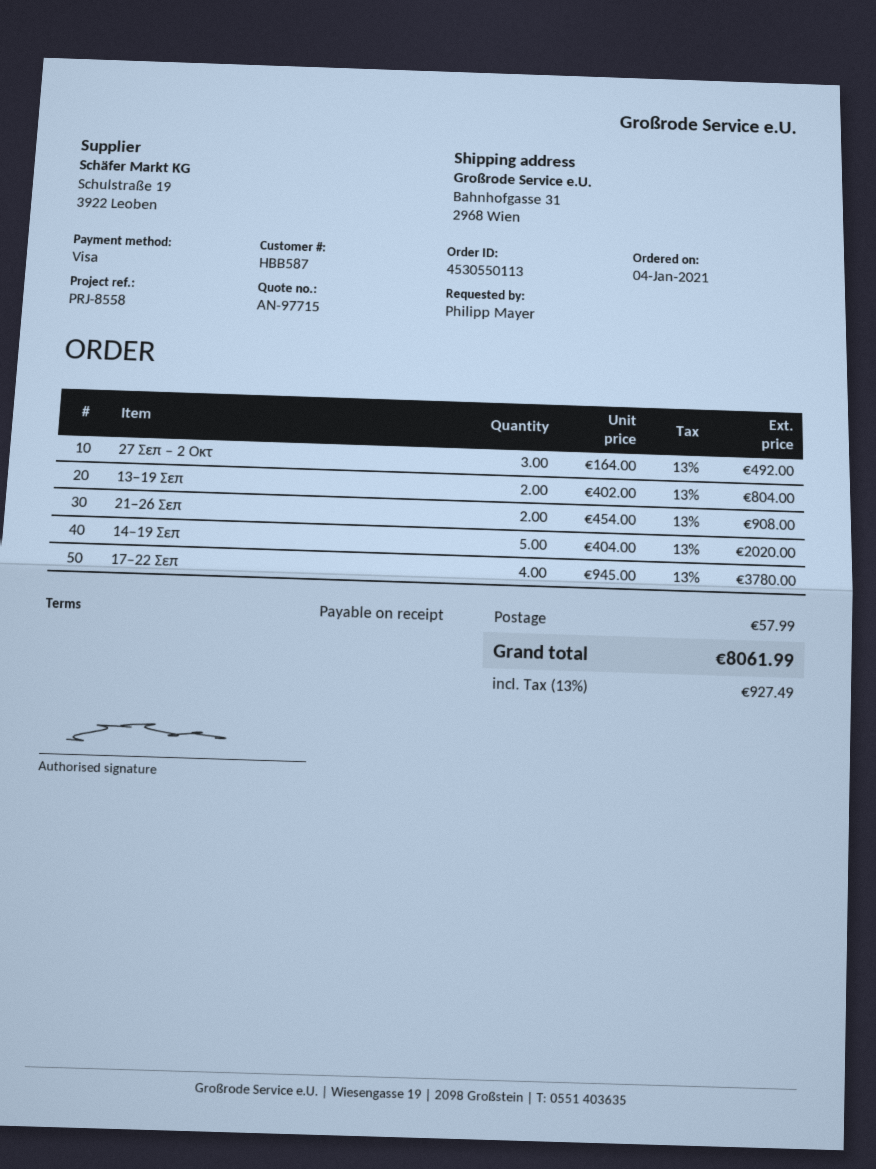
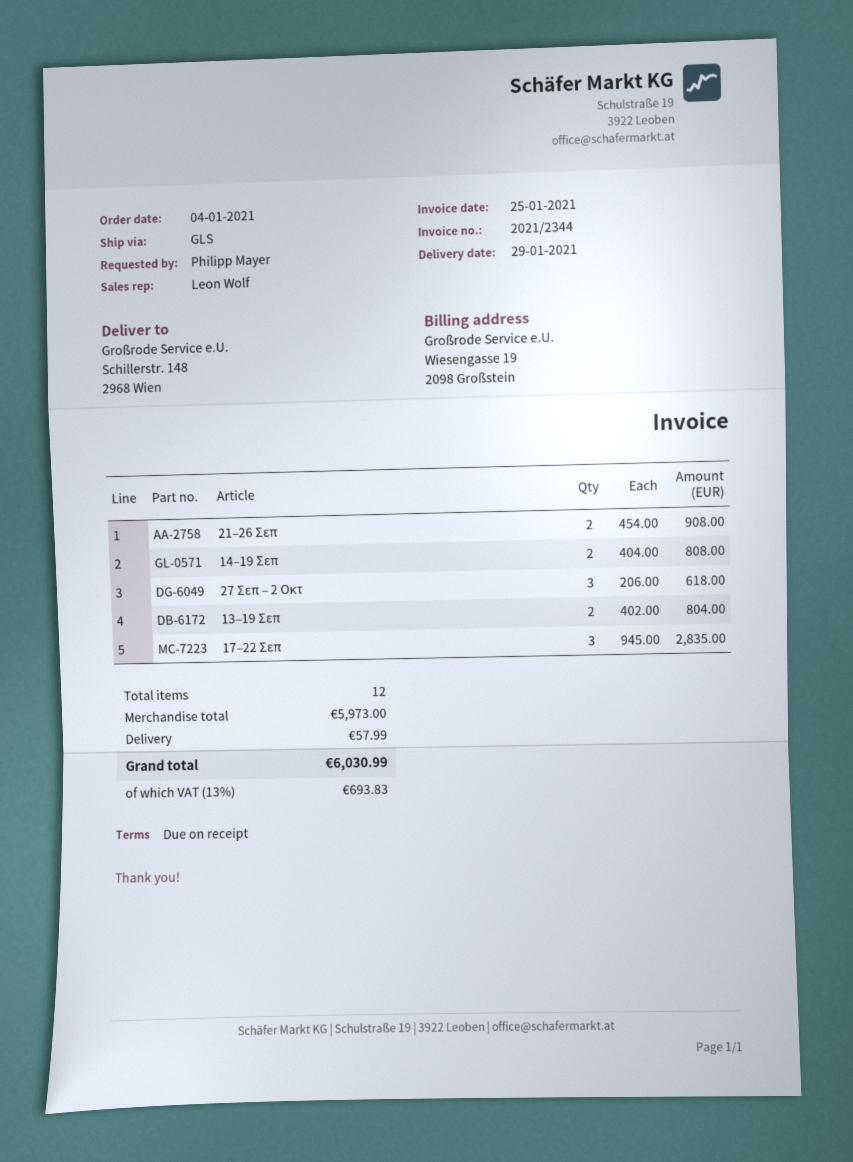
ship to: Bahnhofgasse 31, 2968 Wien -> Schillerstr. 148, 2968 Wien
27 Σεπ – 2 Οκτ: 3 x 164.00 = 492.00 -> 3 x 206.00 = 618.00
14–19 Σεπ: 5 x 404.00 = 2020.00 -> 2 x 404.00 = 808.00
17–22 Σεπ: 4 x 945.00 = 3780.00 -> 3 x 945.00 = 2835.00
tax: 13% = 927.49 -> 13% = 693.83
total: 8061.99 -> 6030.99

